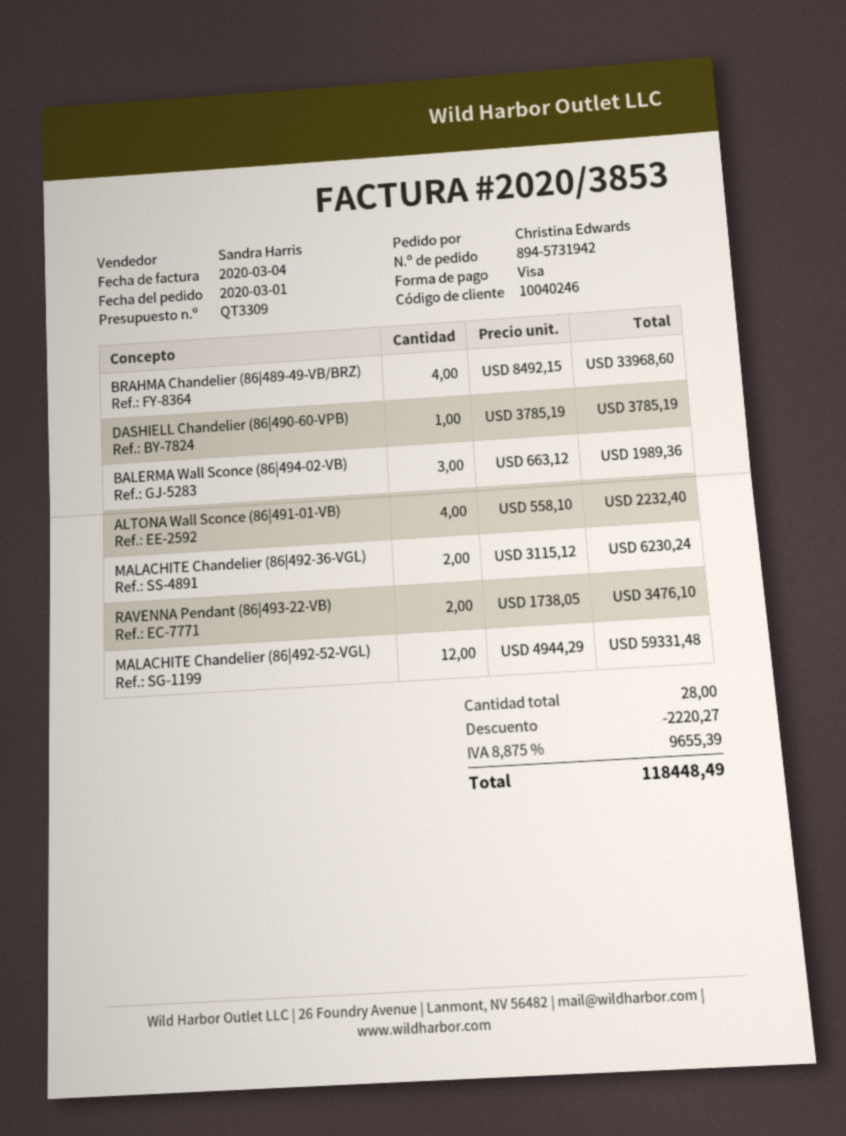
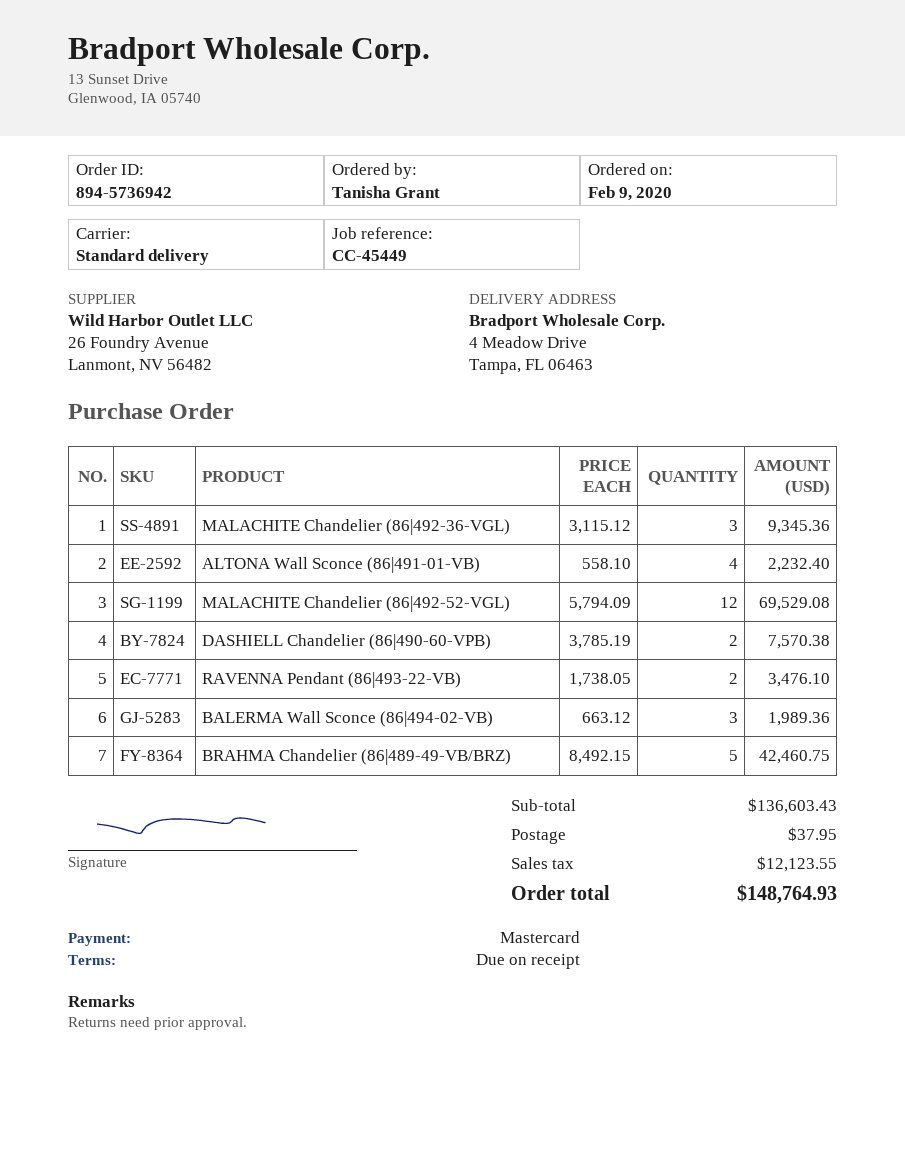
order number: 894-5731942 -> 894-5736942
order date: 2020-03-01 -> 2020-02-09
ordered by: Christina Edwards -> Tanisha Grant
payment method: Visa -> Mastercard
BRAHMA Chandelier (86|489-49-VB/BRZ): 4 x 8492.15 = 33968.60 -> 5 x 8492.15 = 42460.75
DASHIELL Chandelier (86|490-60-VPB): 1 x 3785.19 = 3785.19 -> 2 x 3785.19 = 7570.38
MALACHITE Chandelier (86|492-36-VGL): 2 x 3115.12 = 6230.24 -> 3 x 3115.12 = 9345.36
MALACHITE Chandelier (86|492-52-VGL): 12 x 4944.29 = 59331.48 -> 12 x 5794.09 = 69529.08
discount: 2220.27 -> none
shipping: none -> 37.95
tax: 9655.39 -> 12123.55
total: 118448.49 -> 148764.93

